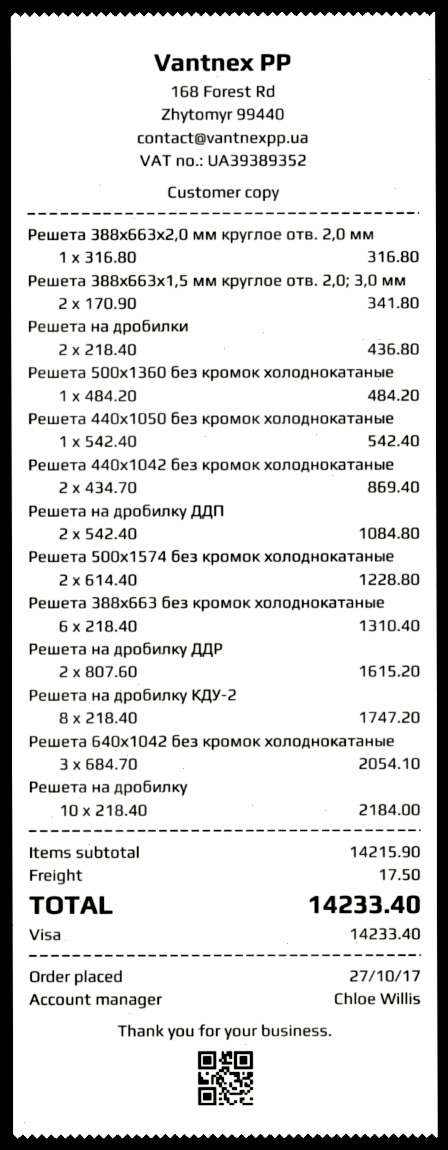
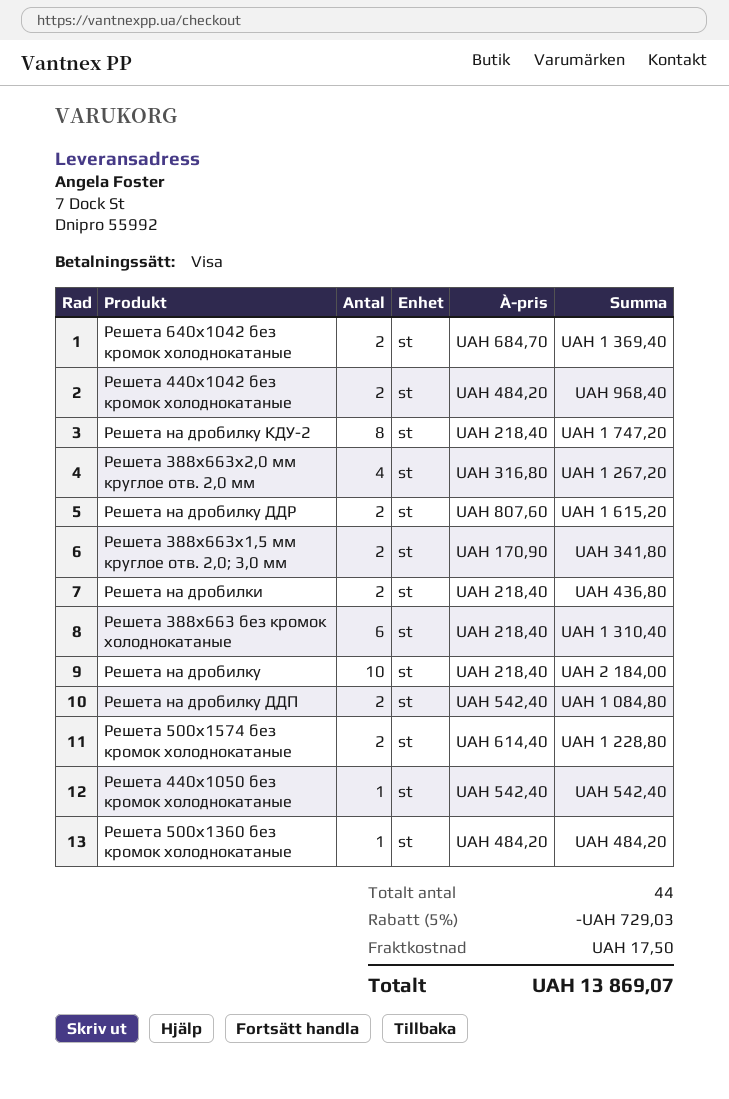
Решета 388х663х2,0 мм круглое отв. 2,0 мм: 1 x 316.80 = 316.80 -> 4 x 316.80 = 1267.20
Решета 440х1042 без кромок холоднокатаные: 2 x 434.70 = 869.40 -> 2 x 484.20 = 968.40
Решета 640х1042 без кромок холоднокатаные: 3 x 684.70 = 2054.10 -> 2 x 684.70 = 1369.40
discount: none -> 5% = 729.03
total: 14233.40 -> 13869.07

